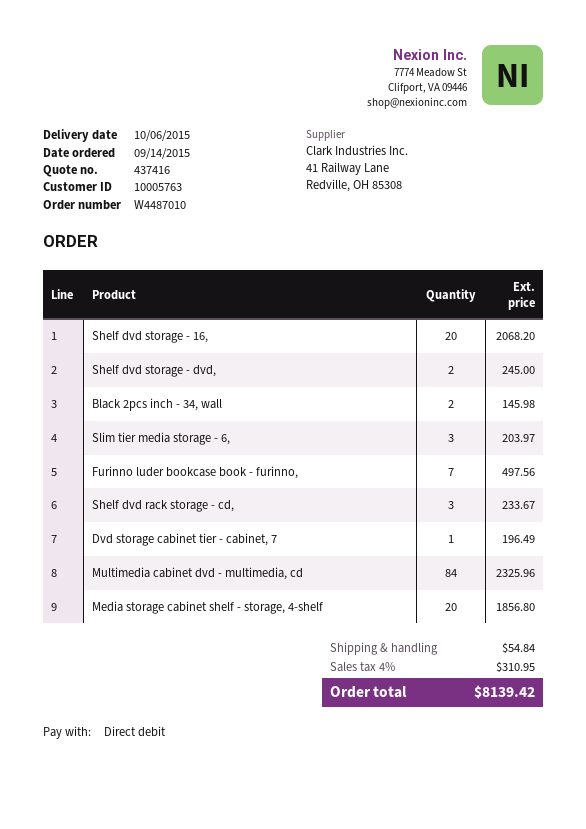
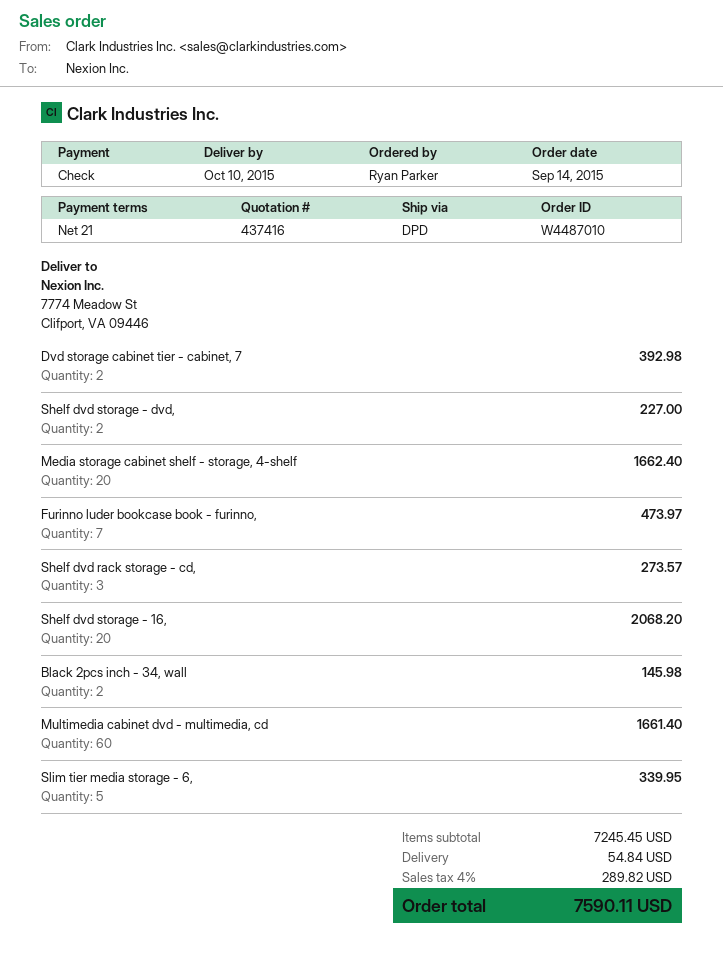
delivery date: 2015-10-06 -> 2015-10-10
payment method: direct debit -> cheque
Shelf dvd storage - dvd,: 2 for 245.00 -> 2 for 227.00
Slim tier media storage - 6,: 3 for 203.97 -> 5 for 339.95
Furinno luder bookcase book - furinno,: 7 for 497.56 -> 7 for 473.97
Shelf dvd rack storage - cd,: 3 for 233.67 -> 3 for 273.57
Dvd storage cabinet tier - cabinet, 7: 1 for 196.49 -> 2 for 392.98
Multimedia cabinet dvd - multimedia, cd: 84 for 2325.96 -> 60 for 1661.40
Media storage cabinet shelf - storage, 4-shelf: 20 for 1856.80 -> 20 for 1662.40
tax: 4% = 310.95 -> 4% = 289.82
total: 8139.42 -> 7590.11

